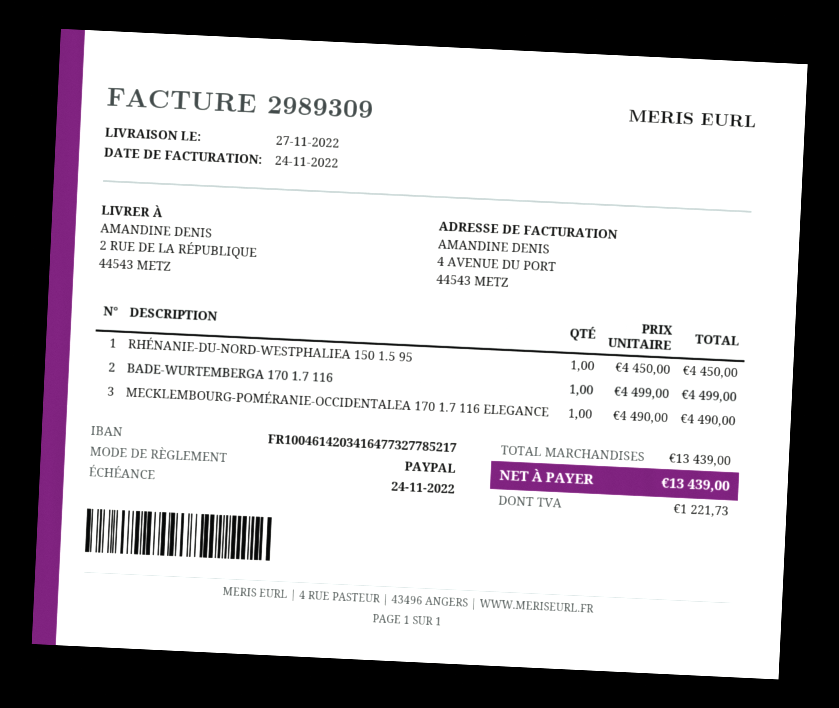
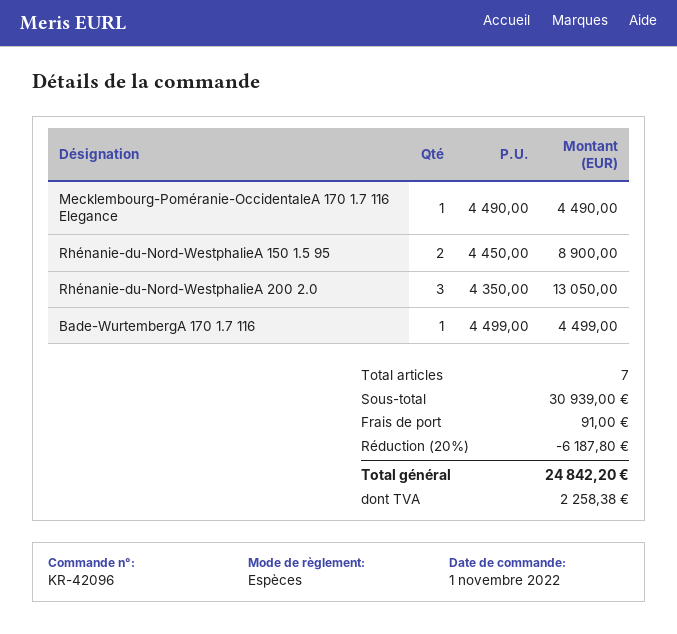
payment method: PayPal -> cash
RHÉNANIE-DU-NORD-WESTPHALIEA 150 1.5 95: 1 x 4450.00 = 4450.00 -> 2 x 4450.00 = 8900.00
Rhénanie-du-Nord-WestphalieA 200 2.0: none -> 3 x 4350.00 = 13050.00
subtotal: 13439.00 -> 30939.00
discount: none -> 20% = 6187.80
shipping: none -> 91.00
tax: 1221.73 -> 2258.38
total: 13439.00 -> 24842.20

